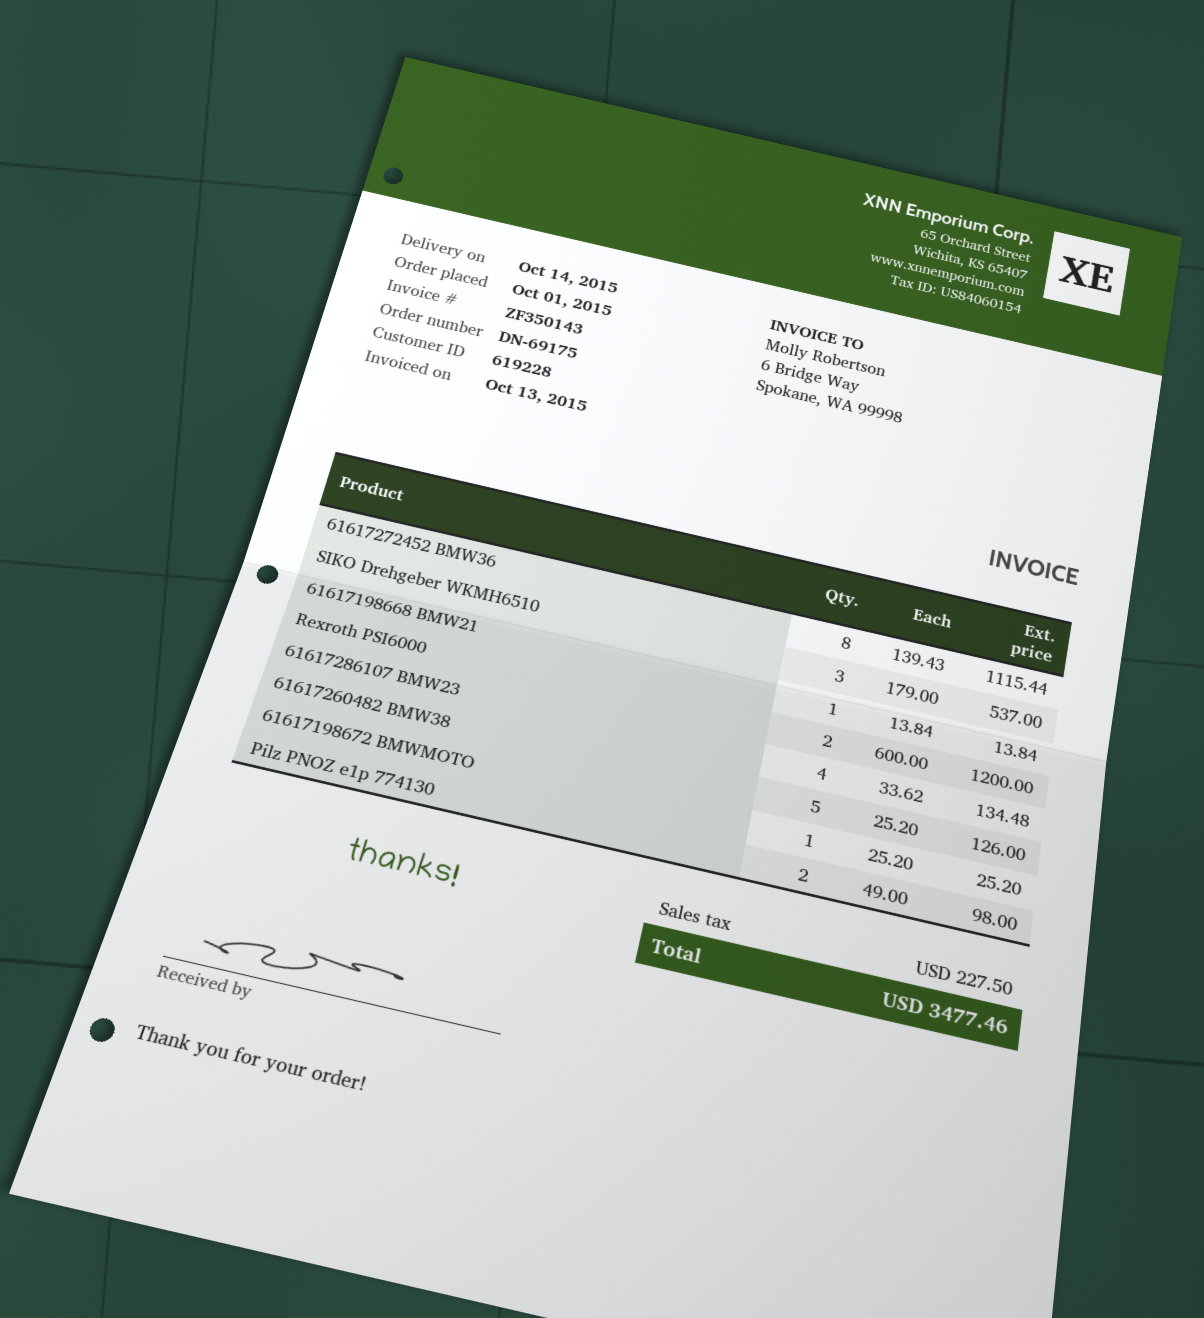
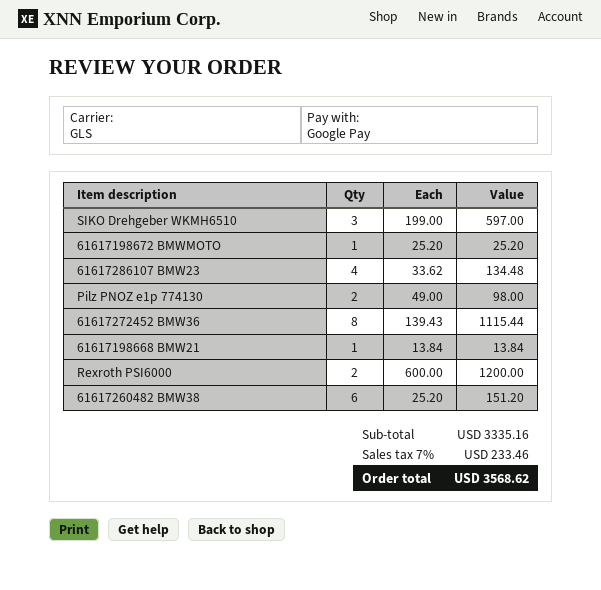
SIKO Drehgeber WKMH6510: 3 x 179.00 = 537.00 -> 3 x 199.00 = 597.00
61617260482 BMW38: 5 x 25.20 = 126.00 -> 6 x 25.20 = 151.20
tax: 227.50 -> 233.46
total: 3477.46 -> 3568.62

